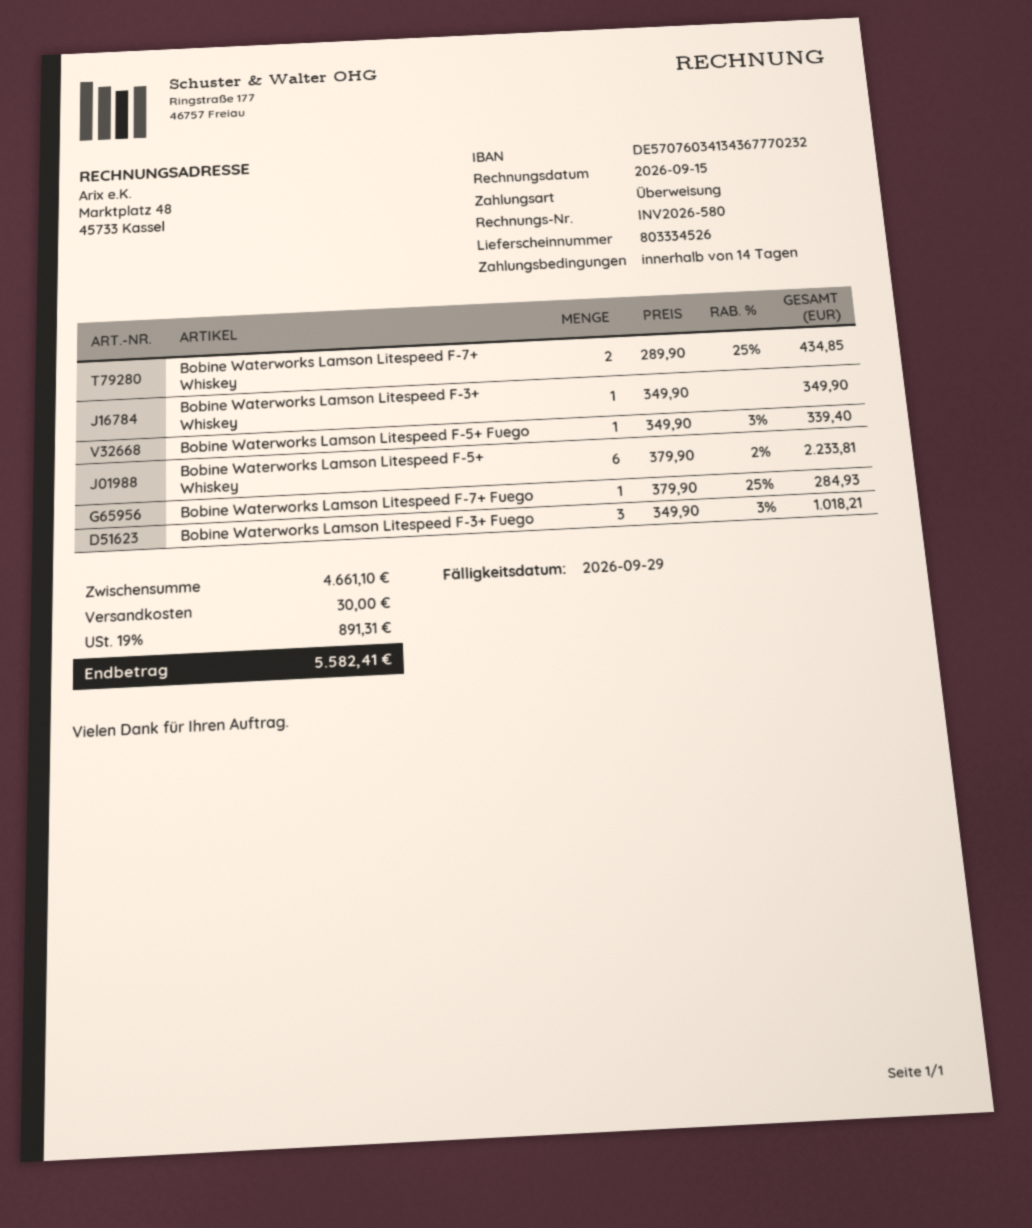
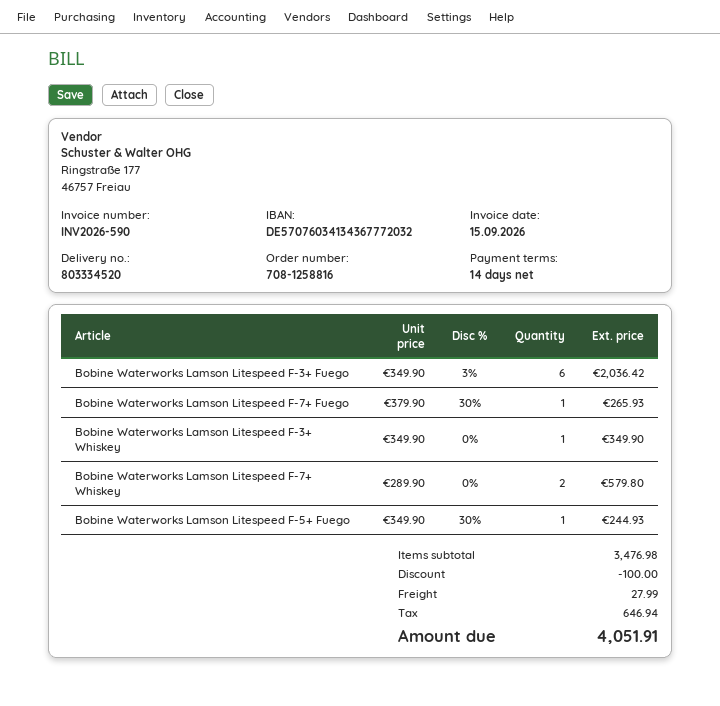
delivery note number: 803334526 -> 803334520
invoice number: INV2026-580 -> INV2026-590
bank account: DE57076034134367770232 -> DE57076034134367772032
Bobine Waterworks Lamson Litespeed F-7+ Whiskey: 2 x 289.90 - 25% = 434.85 -> 2 x 289.90 = 579.80
Bobine Waterworks Lamson Litespeed F-5+ Fuego: 1 x 349.90 - 3% = 339.40 -> 1 x 349.90 - 30% = 244.93
Bobine Waterworks Lamson Litespeed F-5+ Whiskey: 6 x 379.90 - 2% = 2233.81 -> none
Bobine Waterworks Lamson Litespeed F-7+ Fuego: 1 x 379.90 - 25% = 284.93 -> 1 x 379.90 - 30% = 265.93
Bobine Waterworks Lamson Litespeed F-3+ Fuego: 3 x 349.90 - 3% = 1018.21 -> 6 x 349.90 - 3% = 2036.42
subtotal: 4661.10 -> 3476.98
discount: none -> 100.00
shipping: 30.00 -> 27.99
tax: 891.31 -> 646.94
total: 5582.41 -> 4051.91

